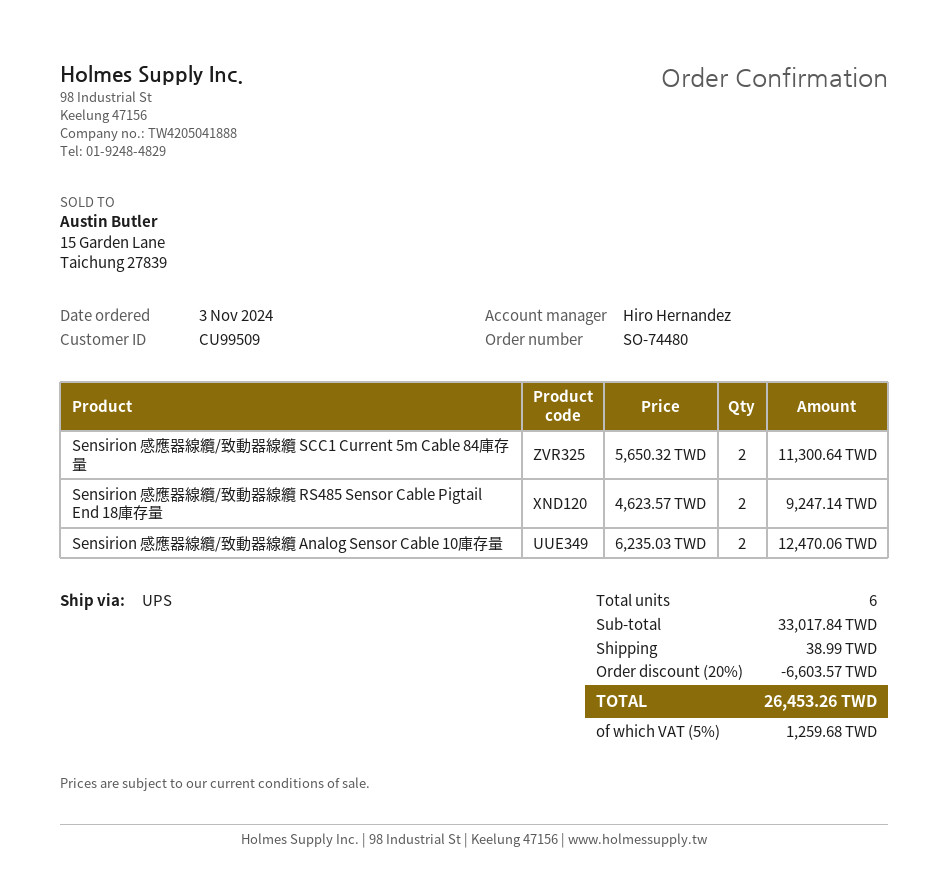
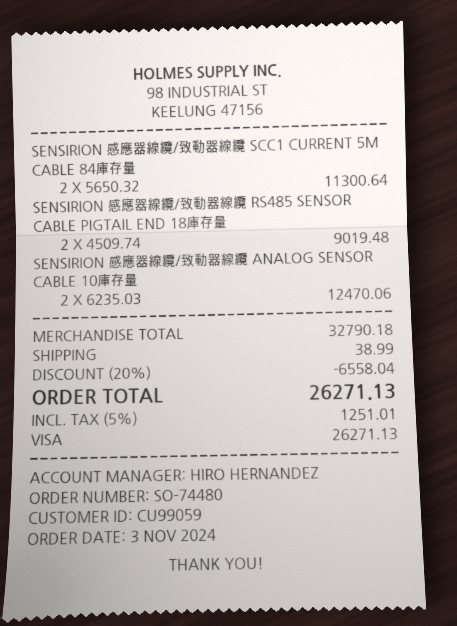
customer number: CU99509 -> CU99059
Sensirion 感應器線纜/致動器線纜 RS485 Sensor Cable Pigtail End 18庫存量: 2 x 4623.57 = 9247.14 -> 2 x 4509.74 = 9019.48
subtotal: 33017.84 -> 32790.18
discount: 20% = 6603.57 -> 20% = 6558.04
tax: 5% = 1259.68 -> 5% = 1251.01
total: 26453.26 -> 26271.13

